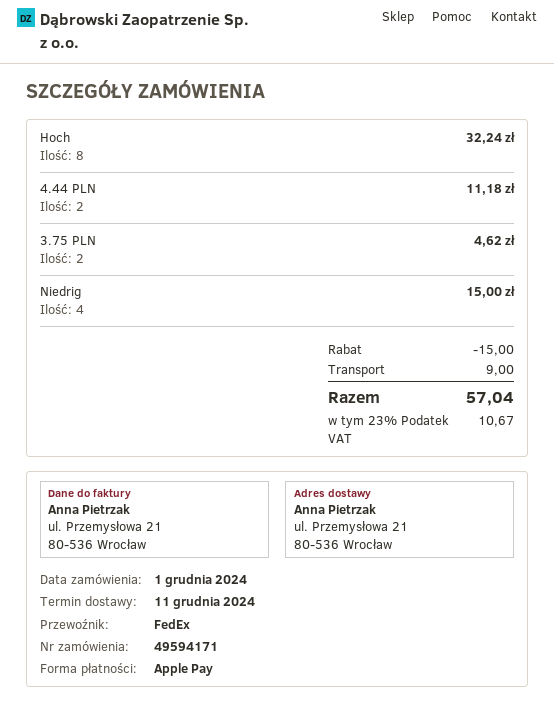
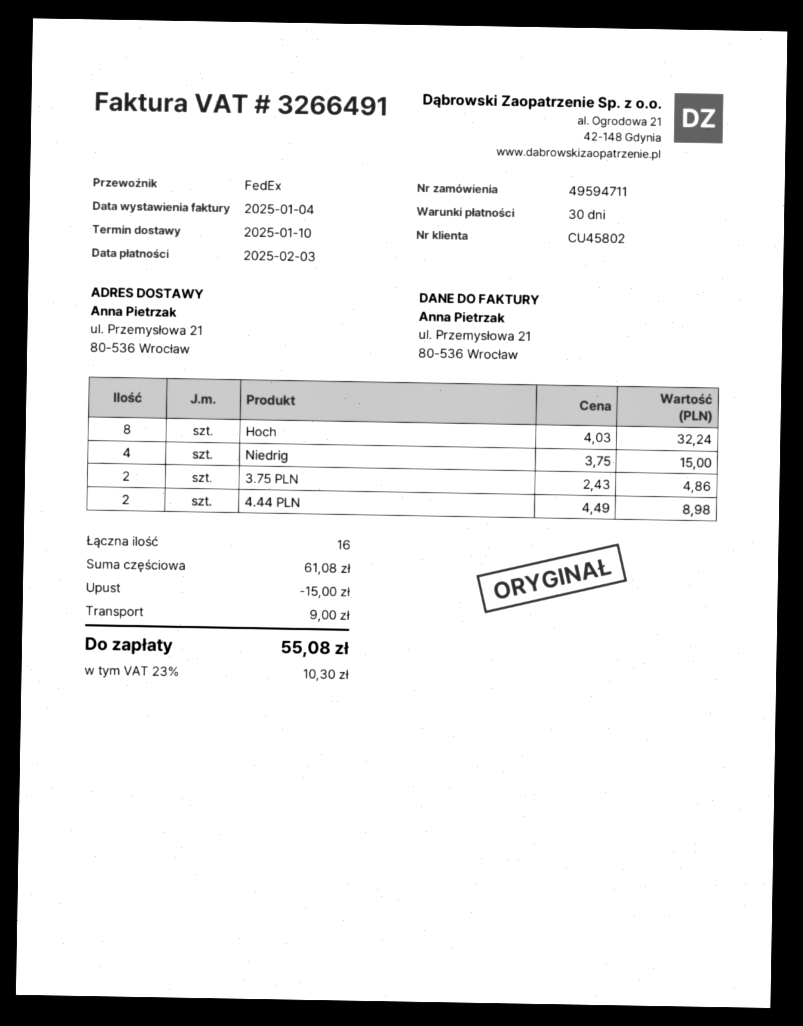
order number: 49594171 -> 49594711
delivery date: 2024-12-11 -> 2025-01-10
4.44 PLN: 2 for 11.18 -> 2 for 8.98
3.75 PLN: 2 for 4.62 -> 2 for 4.86
tax: 23% = 10.67 -> 23% = 10.30
total: 57.04 -> 55.08

